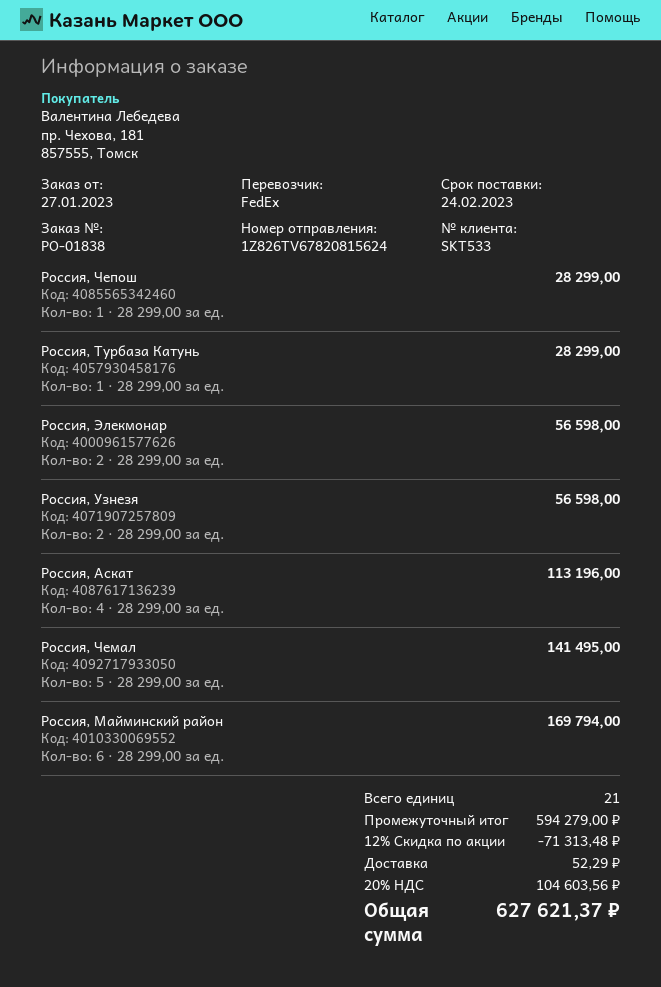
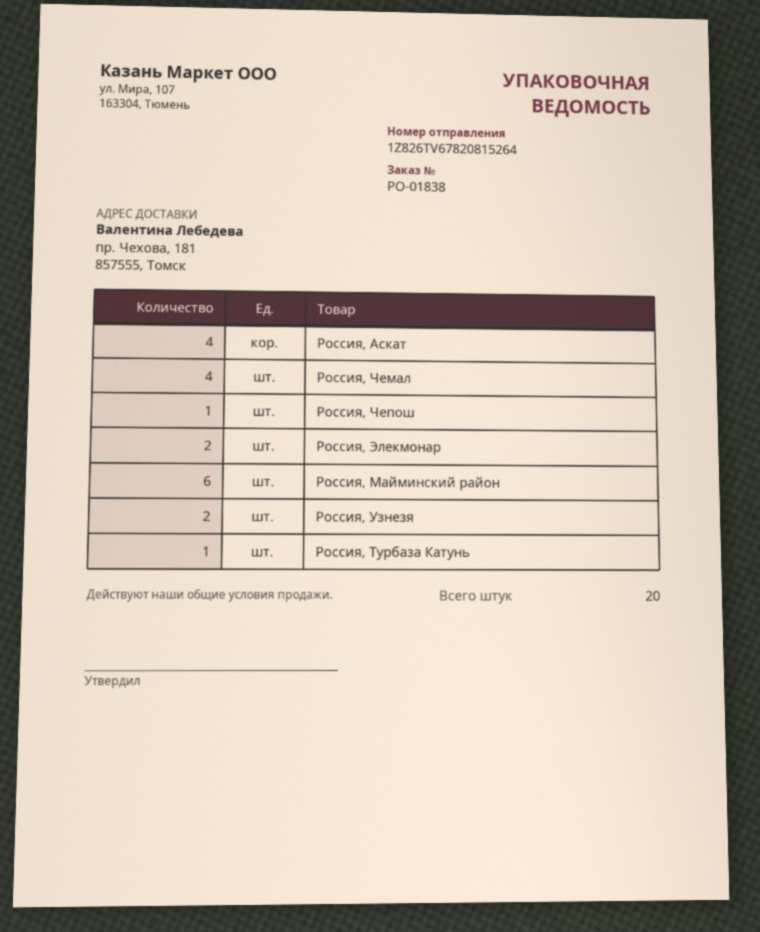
tracking number: 1Z826TV67820815624 -> 1Z826TV67820815264
Россия, Чемал: 5 -> 4
total quantity: 21 -> 20

